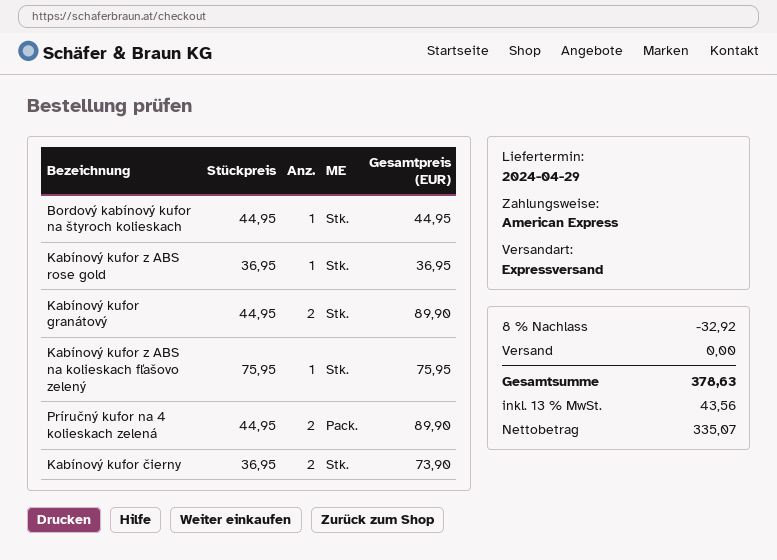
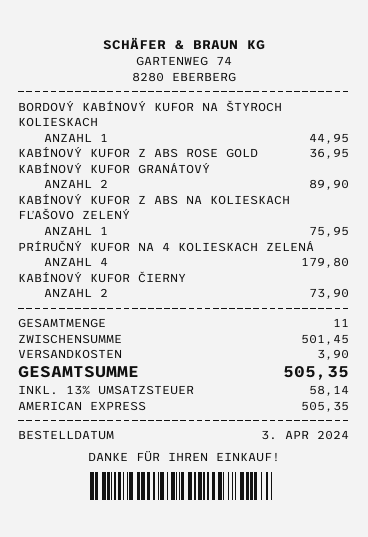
Príručný kufor na 4 kolieskach zelená: 2 for 89.90 -> 4 for 179.80
discount: 8% = 32.92 -> none
shipping: 0.00 -> 3.90
tax: 13% = 43.56 -> 13% = 58.14
total: 378.63 -> 505.35

